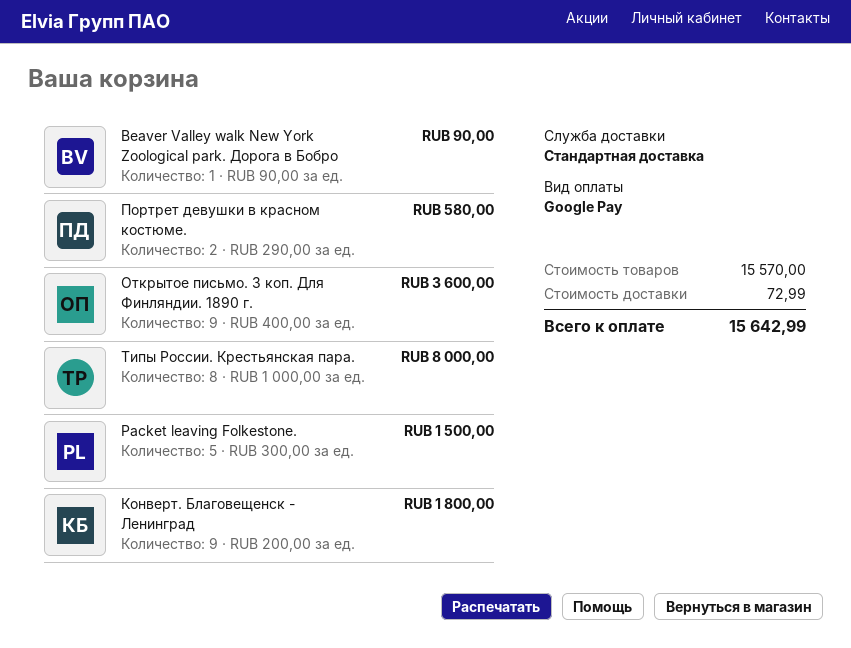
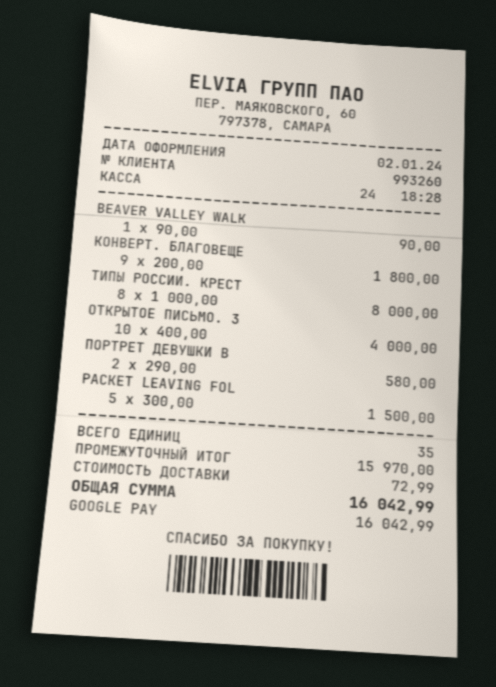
Открытое письмо. 3 коп. Для Финляндии. 1890 г.: 9 x 400.00 = 3600.00 -> 10 x 400.00 = 4000.00
subtotal: 15570.00 -> 15970.00
total: 15642.99 -> 16042.99

